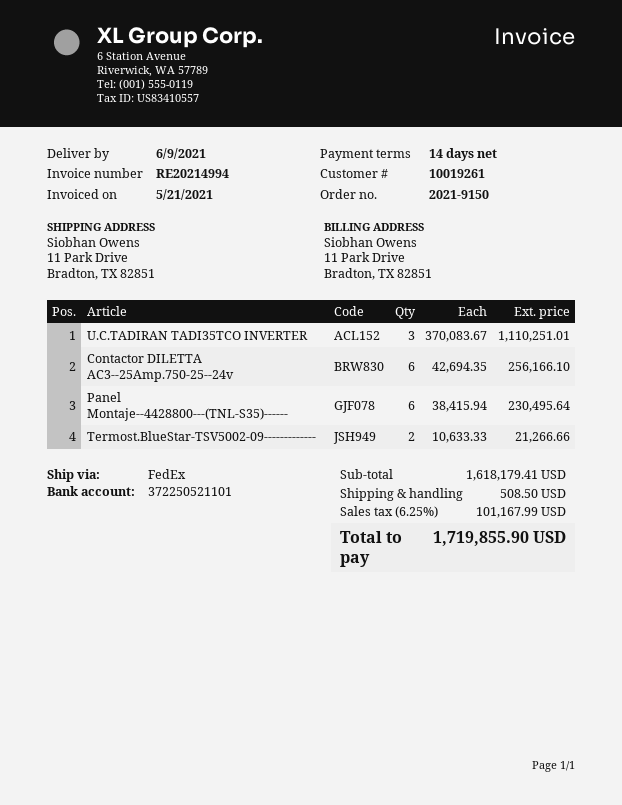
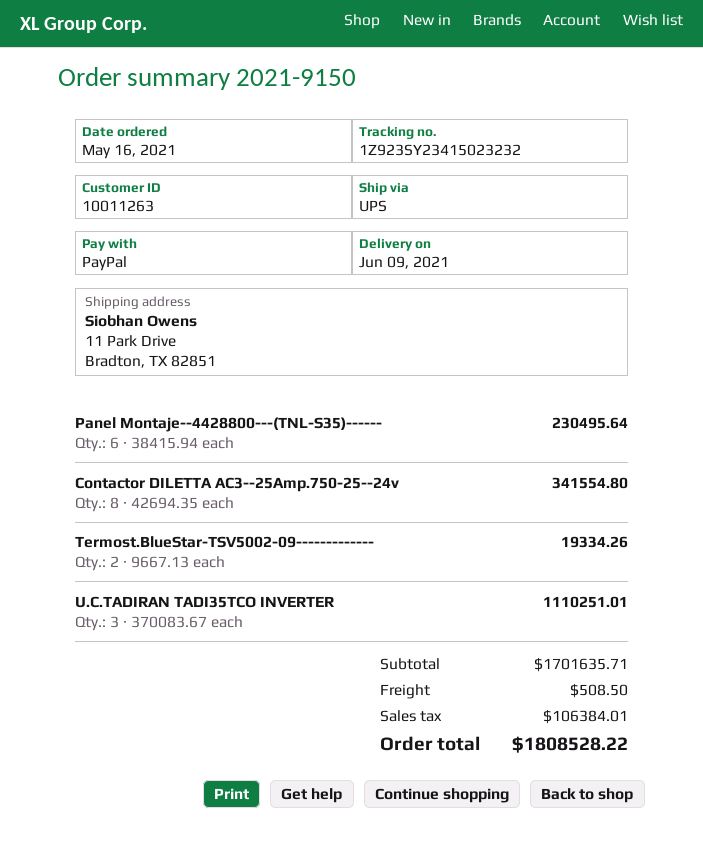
customer number: 10019261 -> 10011263
shipping method: FedEx -> UPS
Contactor DILETTA AC3--25Amp.750-25--24v: 6 x 42694.35 = 256166.10 -> 8 x 42694.35 = 341554.80
Termost.BlueStar-TSV5002-09-------------: 2 x 10633.33 = 21266.66 -> 2 x 9667.13 = 19334.26
subtotal: 1618179.41 -> 1701635.71
tax: 101167.99 -> 106384.01
total: 1719855.90 -> 1808528.22

